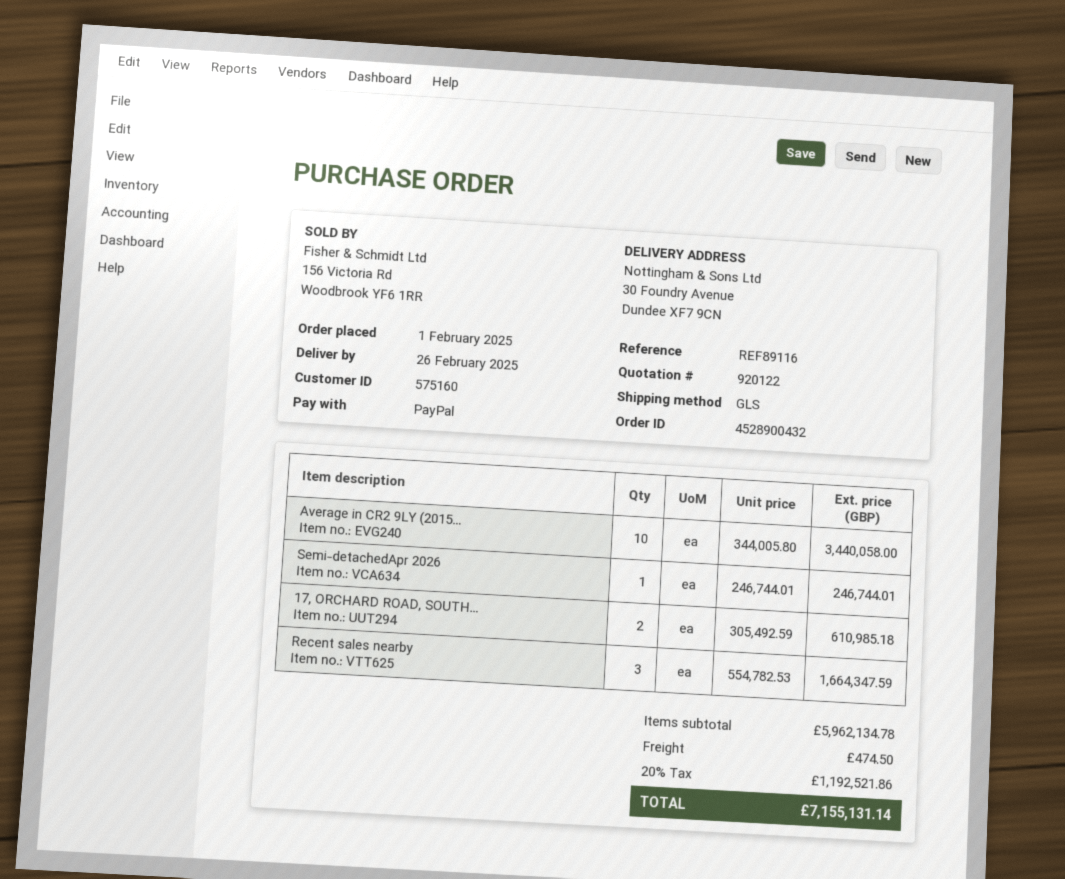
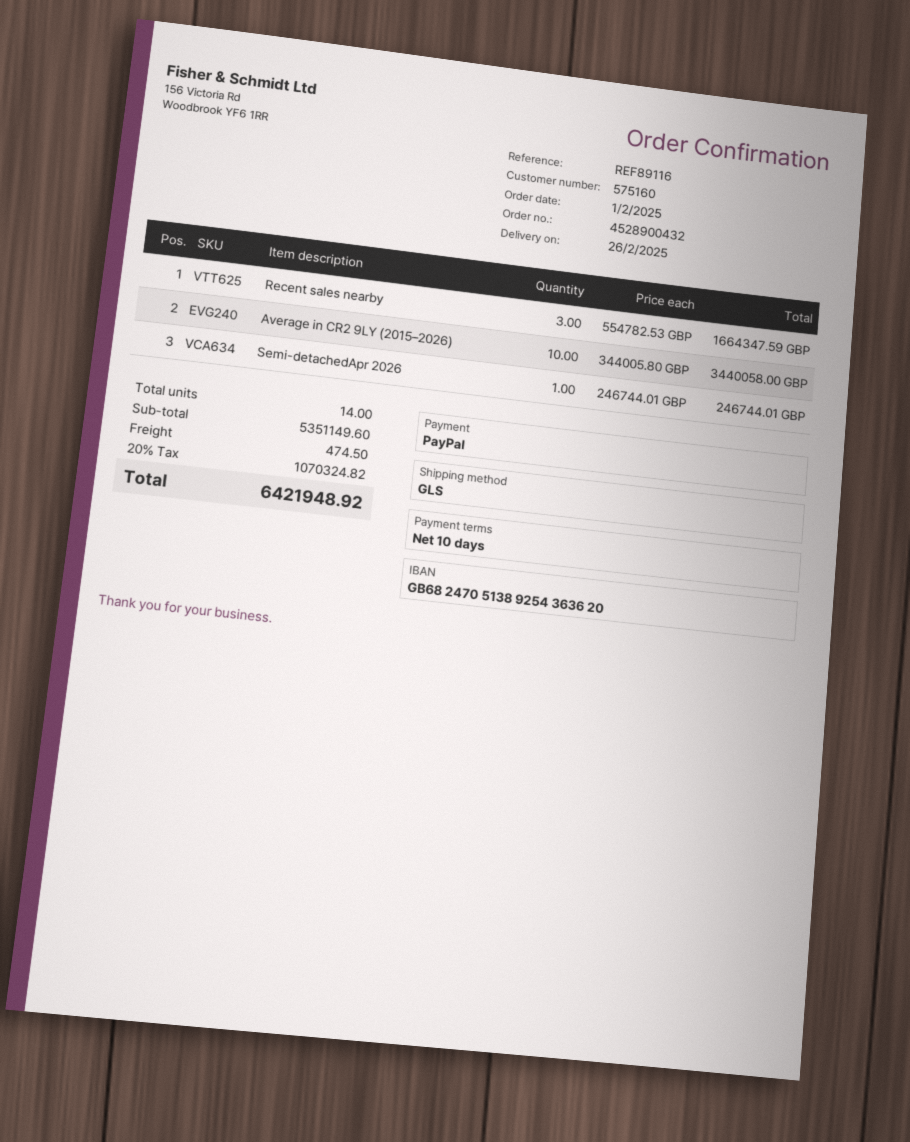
17, ORCHARD ROAD, SOUTH...: 2 x 305492.59 = 610985.18 -> none
subtotal: 5962134.78 -> 5351149.60
tax: 20% = 1192521.86 -> 20% = 1070324.82
total: 7155131.14 -> 6421948.92

